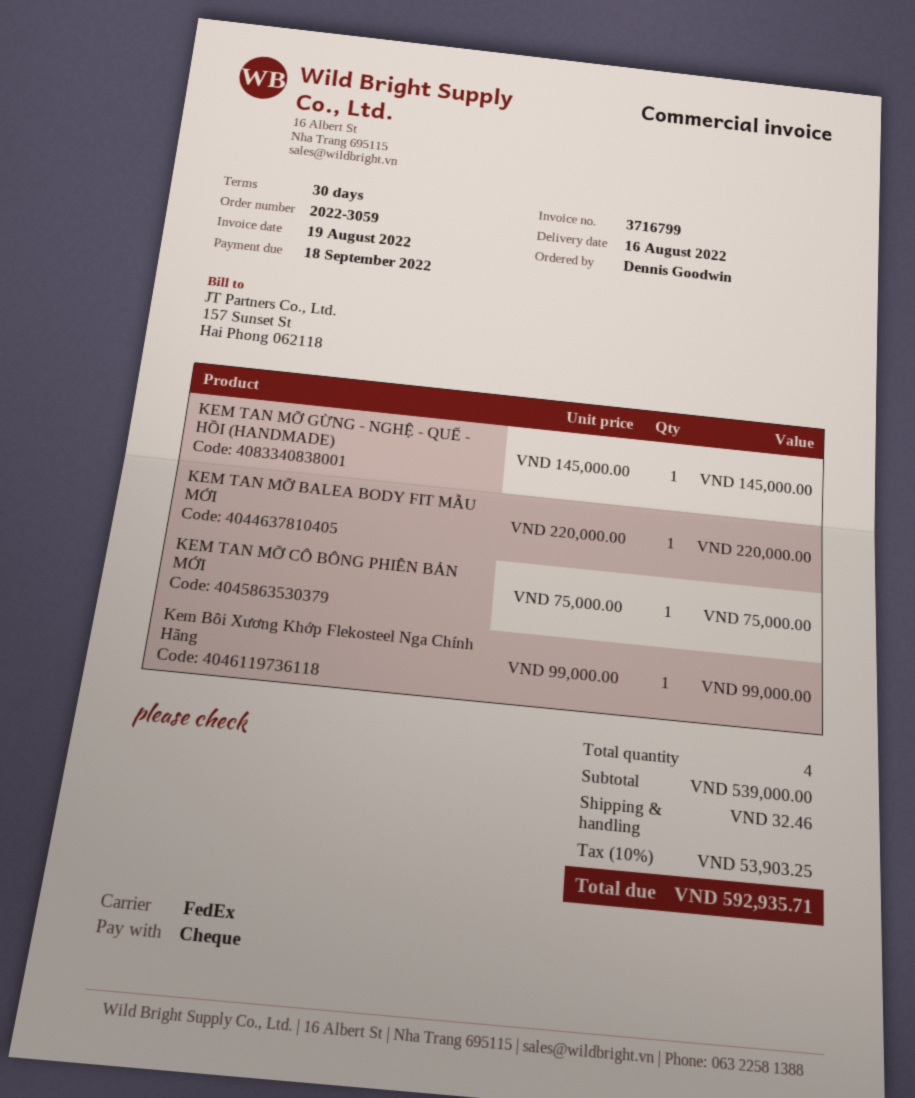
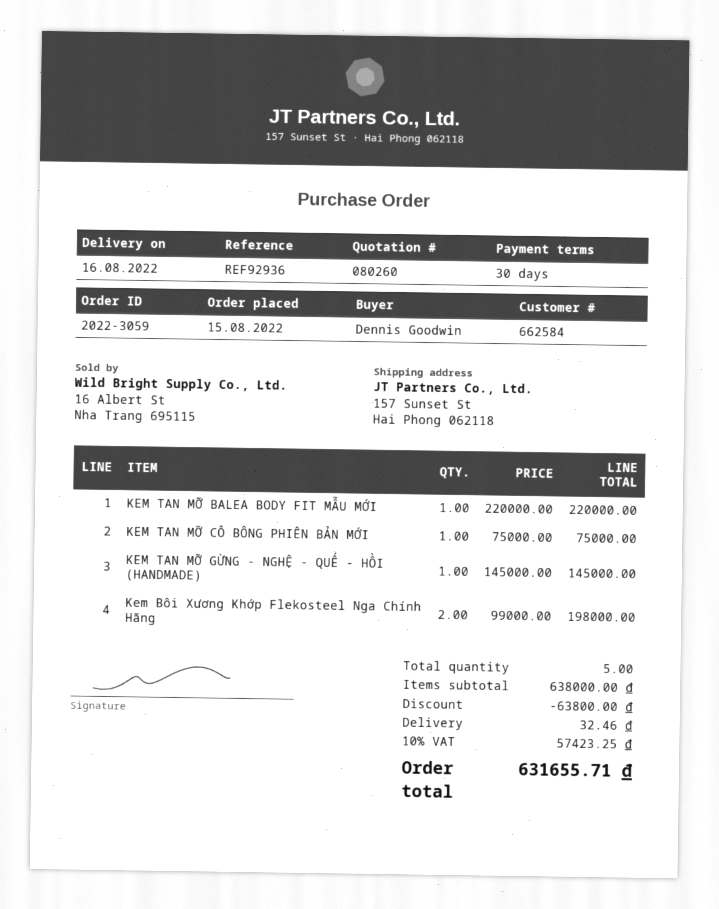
Kem Bôi Xương Khớp Flekosteel Nga Chính Hãng: 1 x 99000.00 = 99000.00 -> 2 x 99000.00 = 198000.00
total quantity: 4 -> 5
subtotal: 539000.00 -> 638000.00
discount: none -> 63800.00
tax: 10% = 53903.25 -> 10% = 57423.25
total: 592935.71 -> 631655.71

